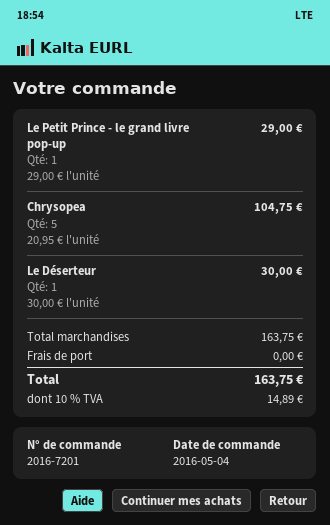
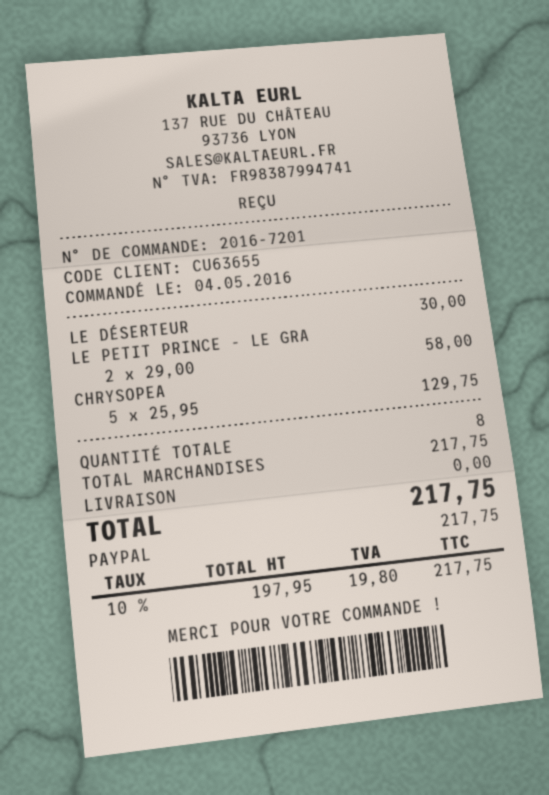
Le Petit Prince - le grand livre pop-up: 1 x 29.00 = 29.00 -> 2 x 29.00 = 58.00
Chrysopea: 5 x 20.95 = 104.75 -> 5 x 25.95 = 129.75
subtotal: 163.75 -> 217.75
tax: 10% = 14.89 -> 10% = 19.80
total: 163.75 -> 217.75

